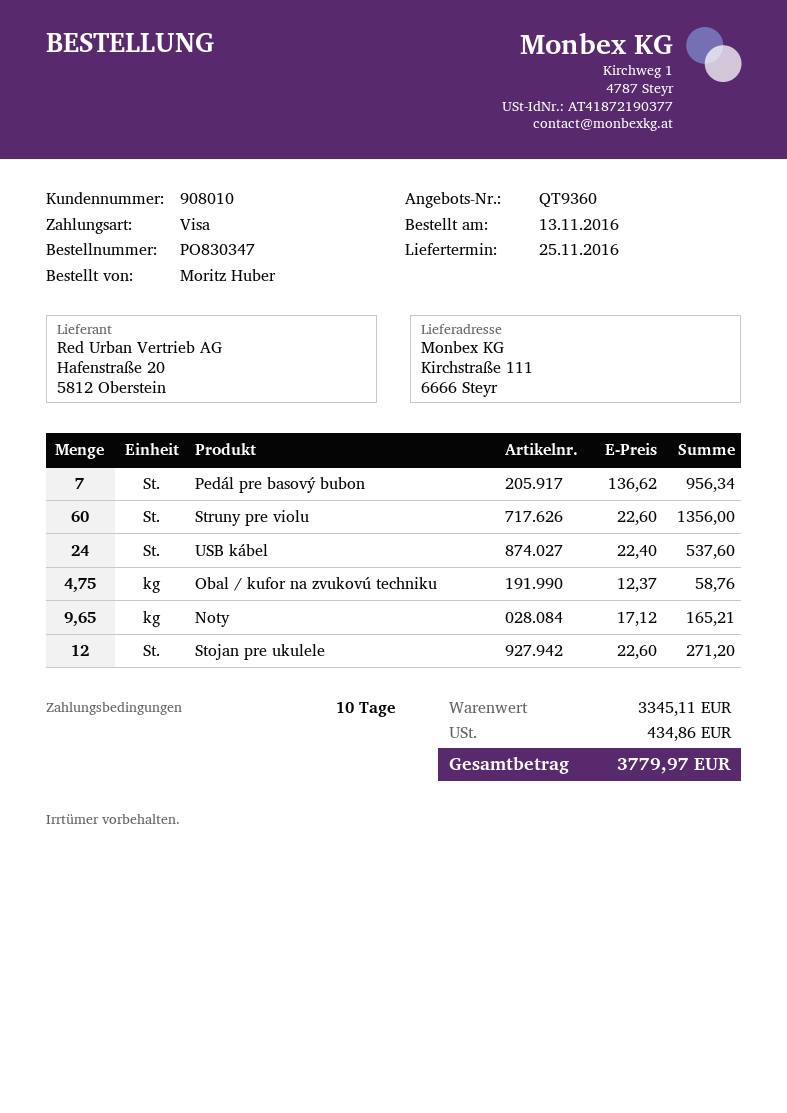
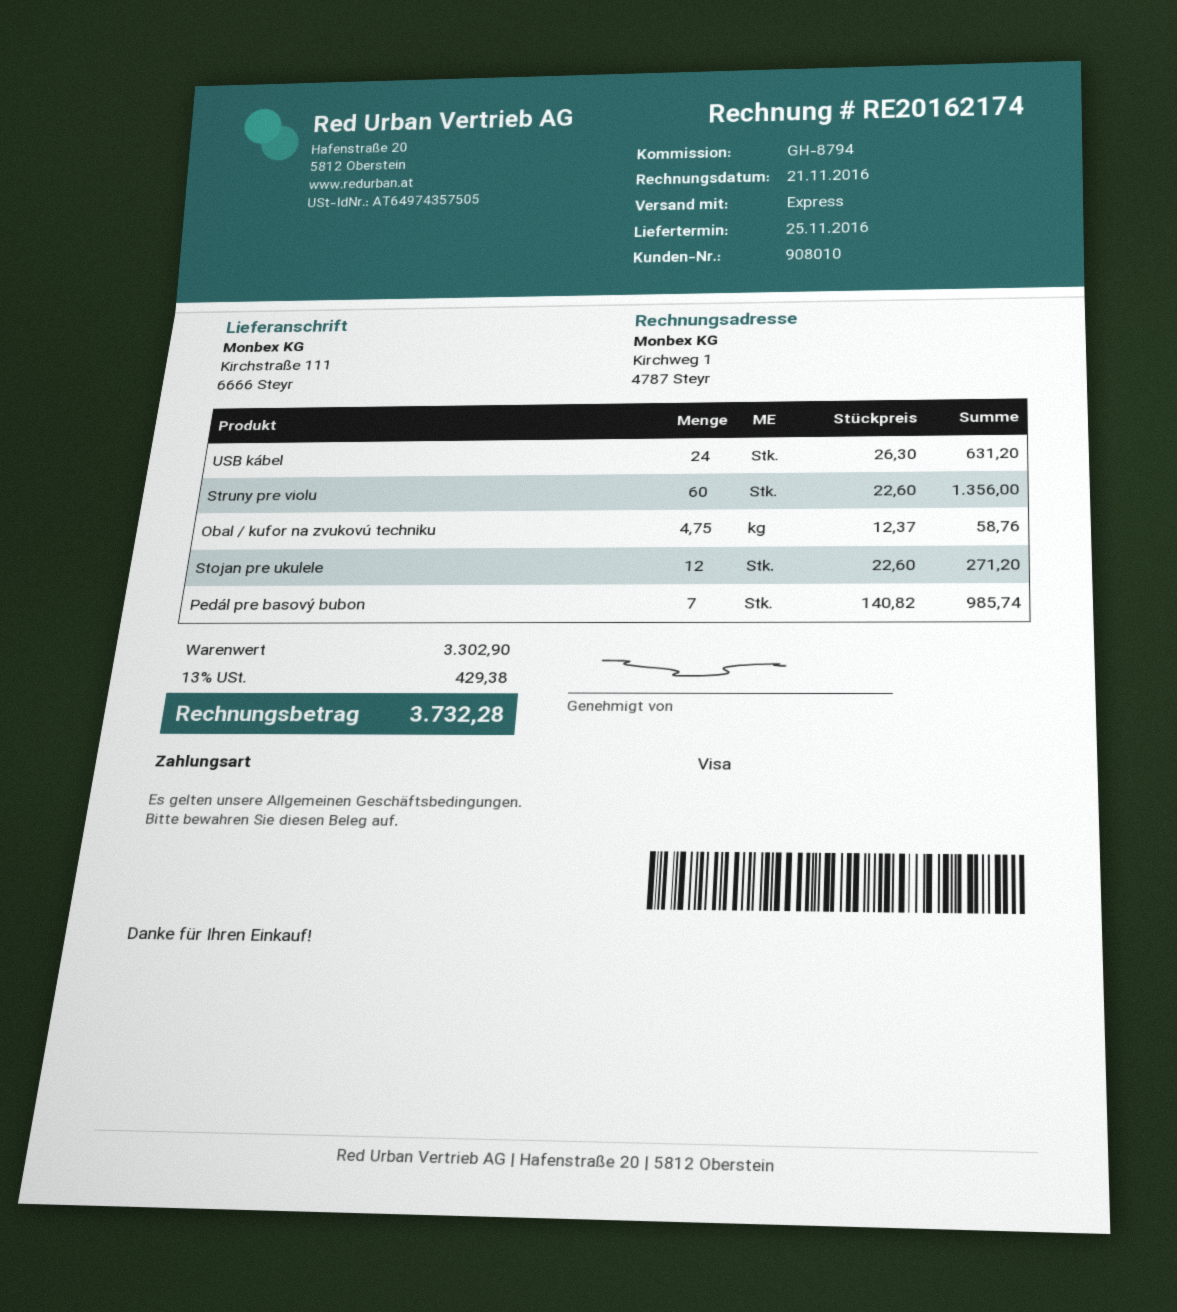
Pedál pre basový bubon: 7 x 136.62 = 956.34 -> 7 x 140.82 = 985.74
USB kábel: 24 x 22.40 = 537.60 -> 24 x 26.30 = 631.20
Noty: 9.65 x 17.12 = 165.21 -> none
subtotal: 3345.11 -> 3302.90
tax: 434.86 -> 429.38
total: 3779.97 -> 3732.28

